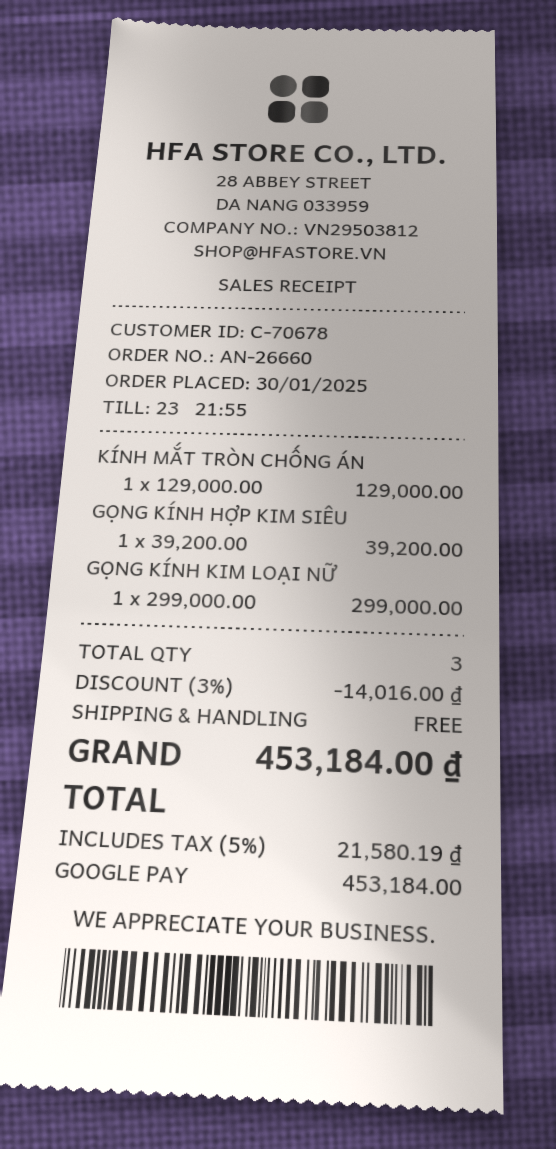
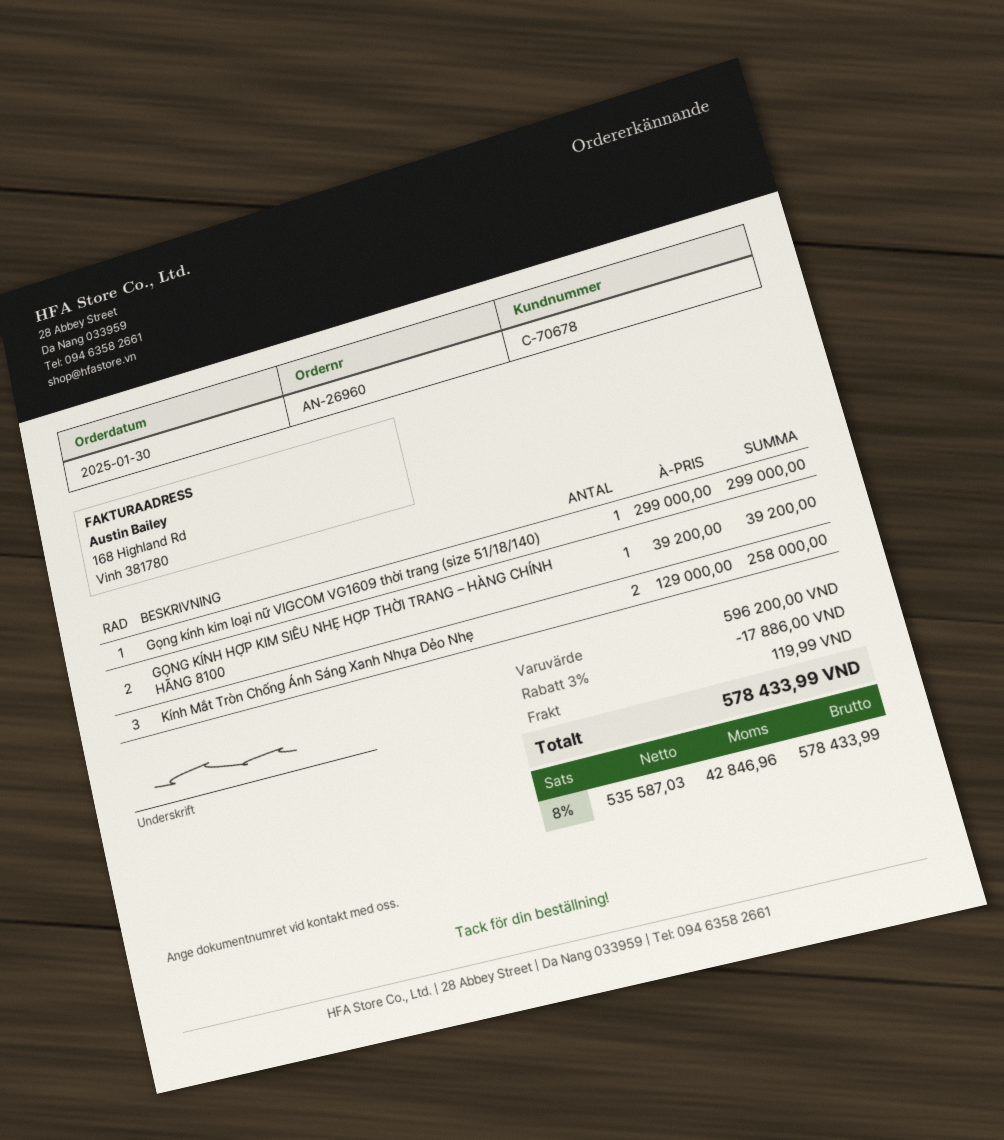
order number: AN-26660 -> AN-26960
KÍNH MẮT TRÒN CHỐNG ÁN: 1 x 129000.00 = 129000.00 -> 2 x 129000.00 = 258000.00
discount: 3% = 14016.00 -> 3% = 17886.00
shipping: 0.00 -> 119.99
tax: 5% = 21580.19 -> 8% = 42846.96
total: 453184.00 -> 578433.99

